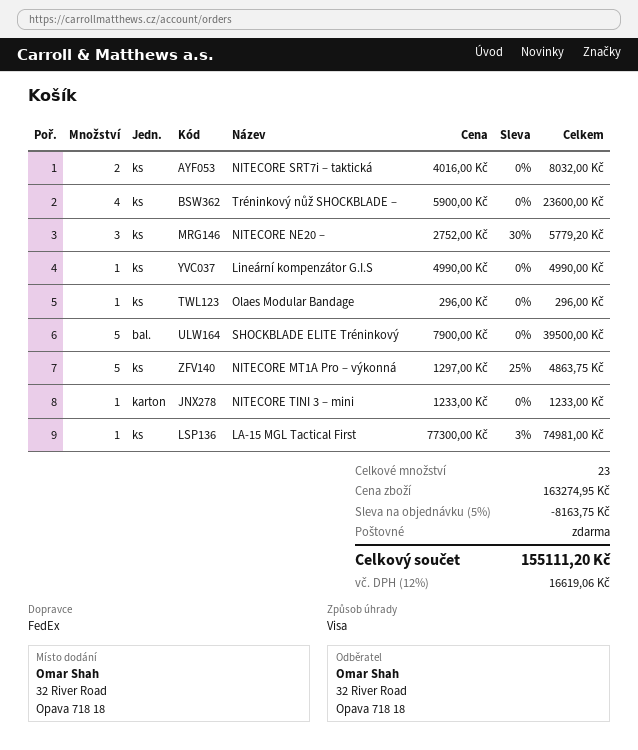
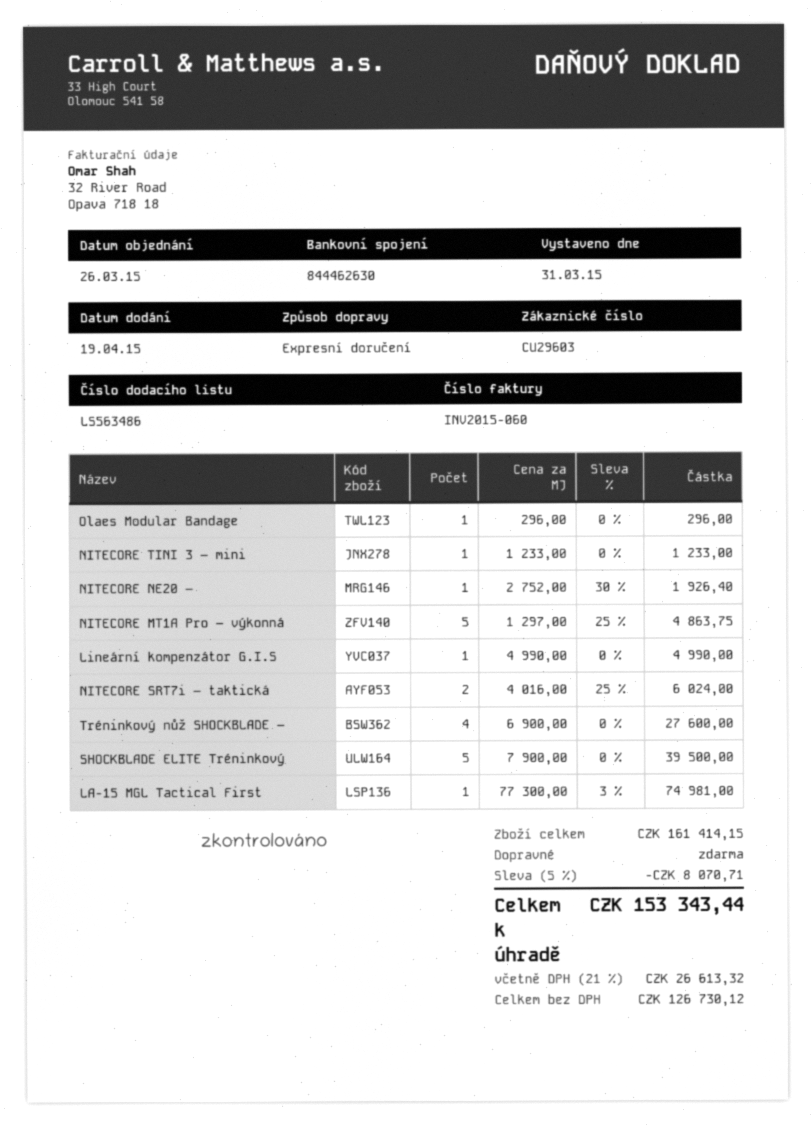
shipping method: FedEx -> express
NITECORE SRT7i – taktická: 2 x 4016.00 = 8032.00 -> 2 x 4016.00 - 25% = 6024.00
Tréninkový nůž SHOCKBLADE –: 4 x 5900.00 = 23600.00 -> 4 x 6900.00 = 27600.00
NITECORE NE20 –: 3 x 2752.00 - 30% = 5779.20 -> 1 x 2752.00 - 30% = 1926.40
subtotal: 163274.95 -> 161414.15
discount: 5% = 8163.75 -> 5% = 8070.71
tax: 12% = 16619.06 -> 21% = 26613.32
total: 155111.20 -> 153343.44

